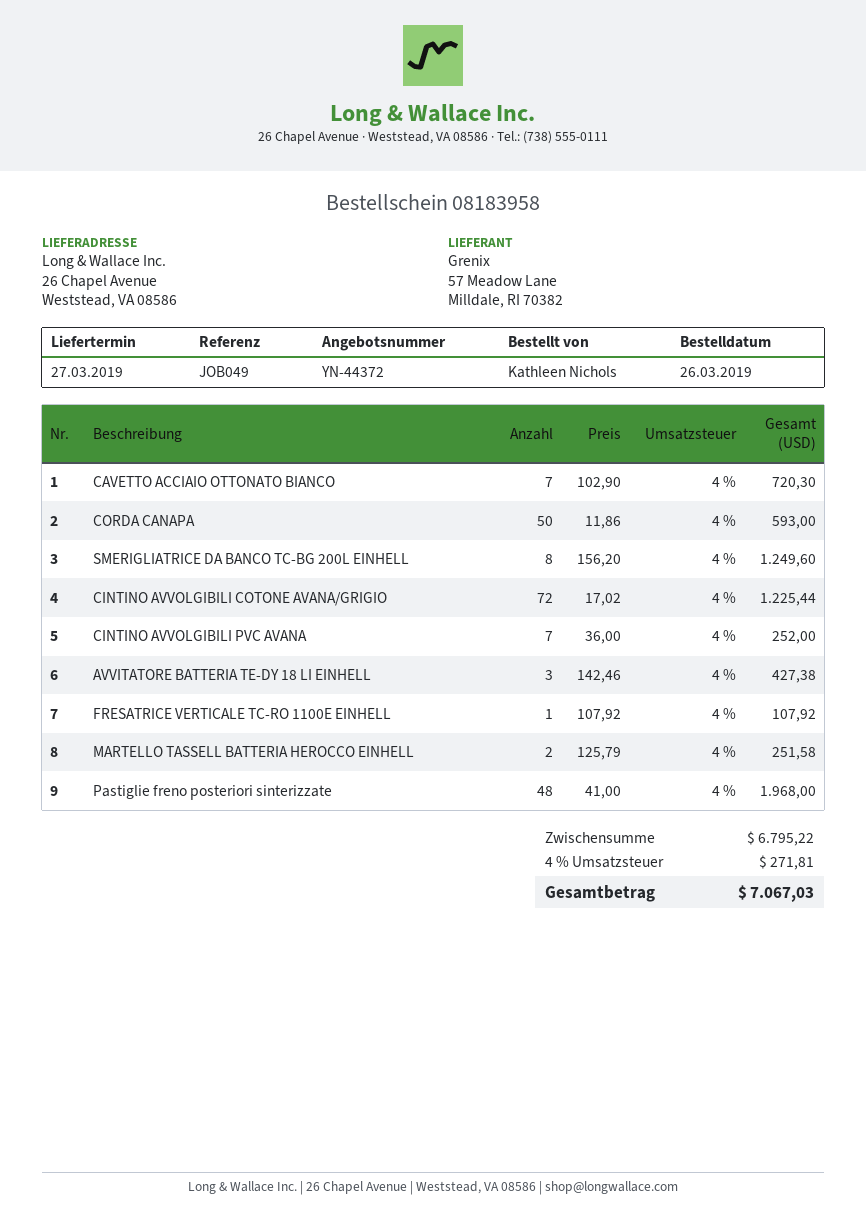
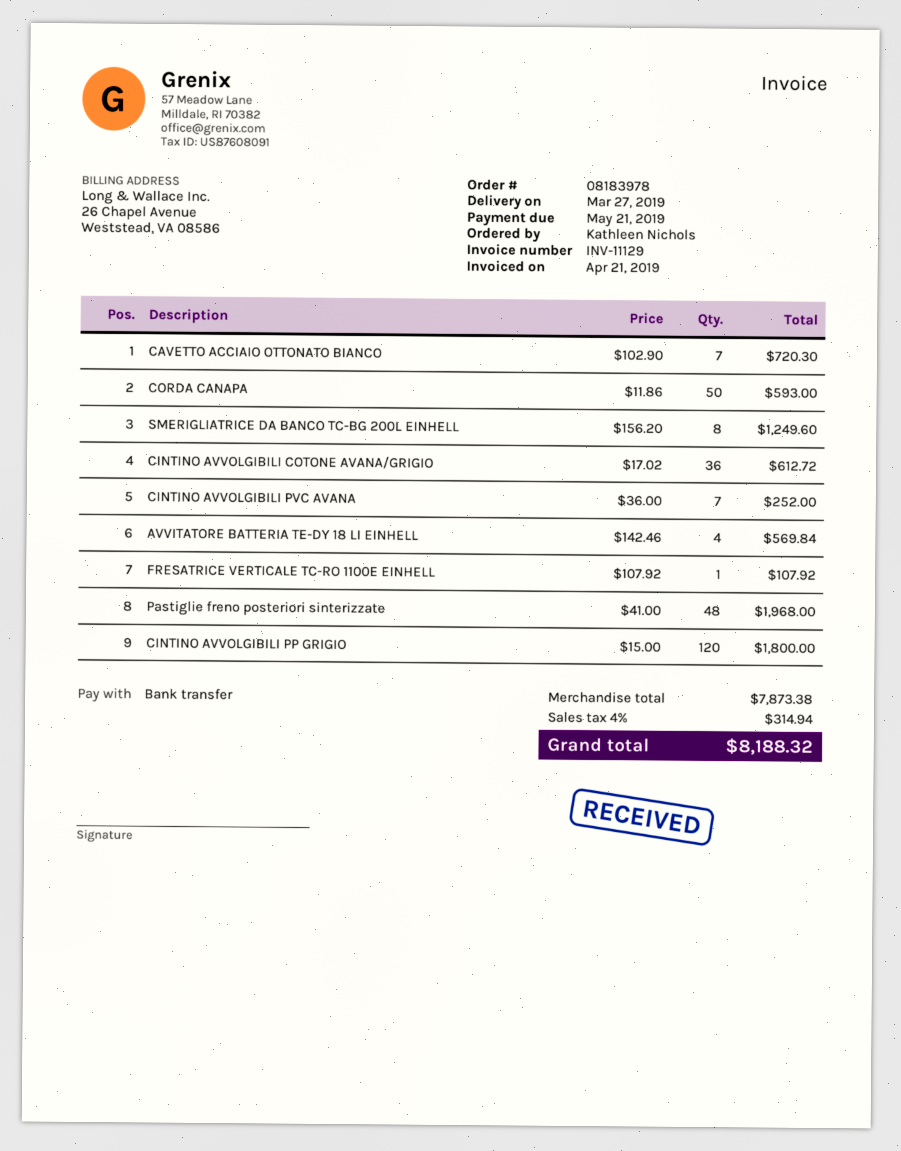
order number: 08183958 -> 08183978
CINTINO AVVOLGIBILI COTONE AVANA/GRIGIO: 72 x 17.02 = 1225.44 -> 36 x 17.02 = 612.72
AVVITATORE BATTERIA TE-DY 18 LI EINHELL: 3 x 142.46 = 427.38 -> 4 x 142.46 = 569.84
MARTELLO TASSELL BATTERIA HEROCCO EINHELL: 2 x 125.79 = 251.58 -> none
CINTINO AVVOLGIBILI PP GRIGIO: none -> 120 x 15.00 = 1800.00
subtotal: 6795.22 -> 7873.38
tax: 4% = 271.81 -> 4% = 314.94
total: 7067.03 -> 8188.32

